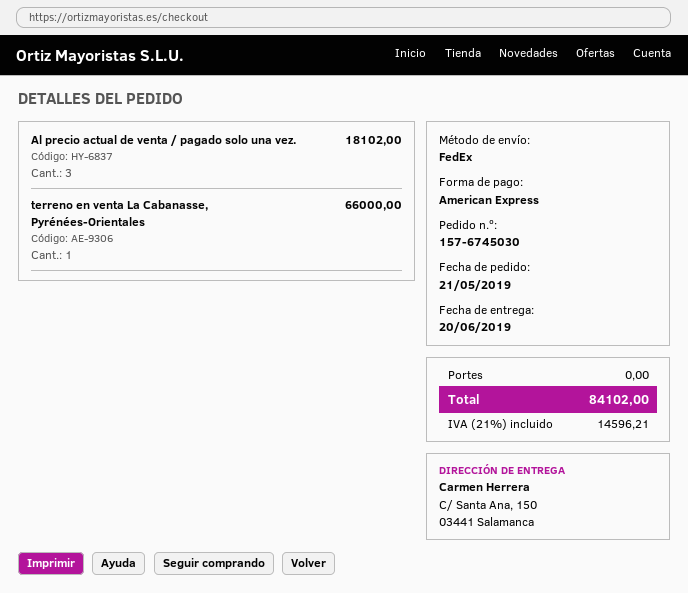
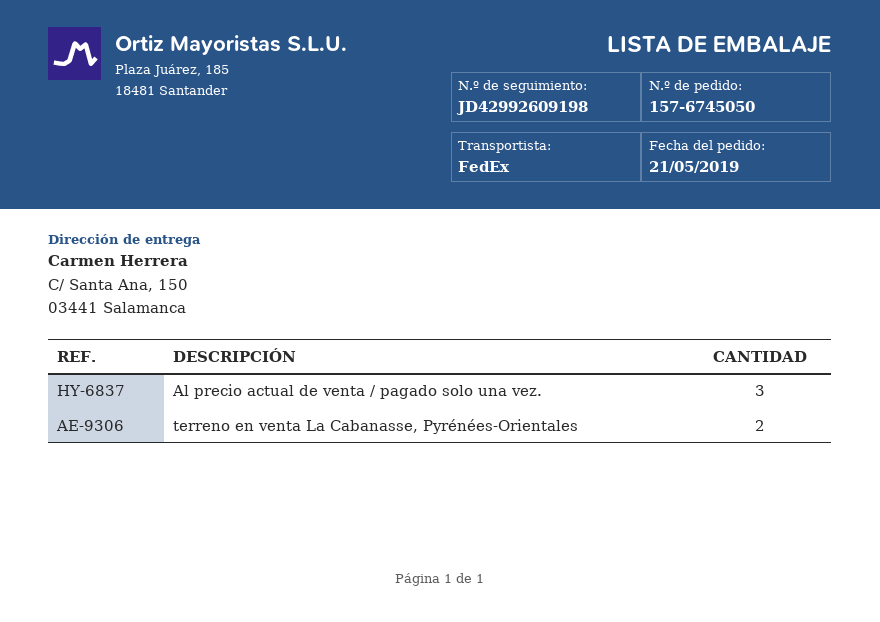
order number: 157-6745030 -> 157-6745050
terreno en venta La Cabanasse, Pyrénées-Orientales: 1 -> 2

